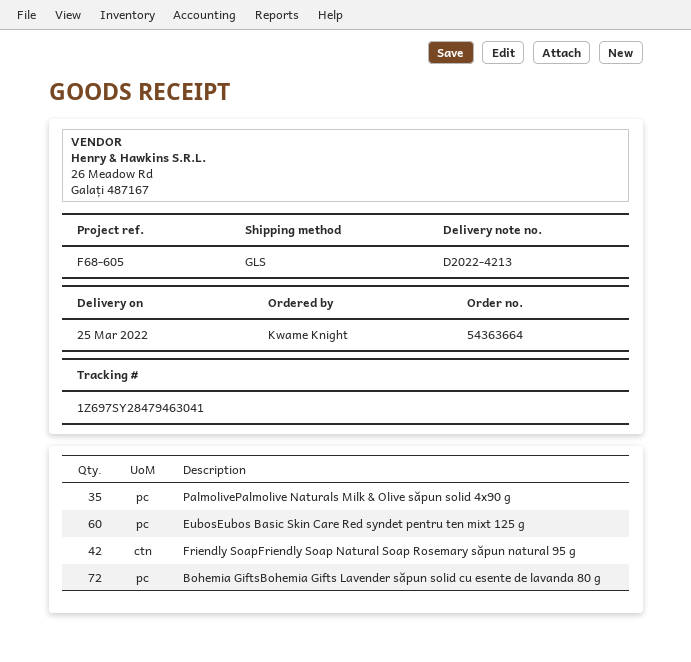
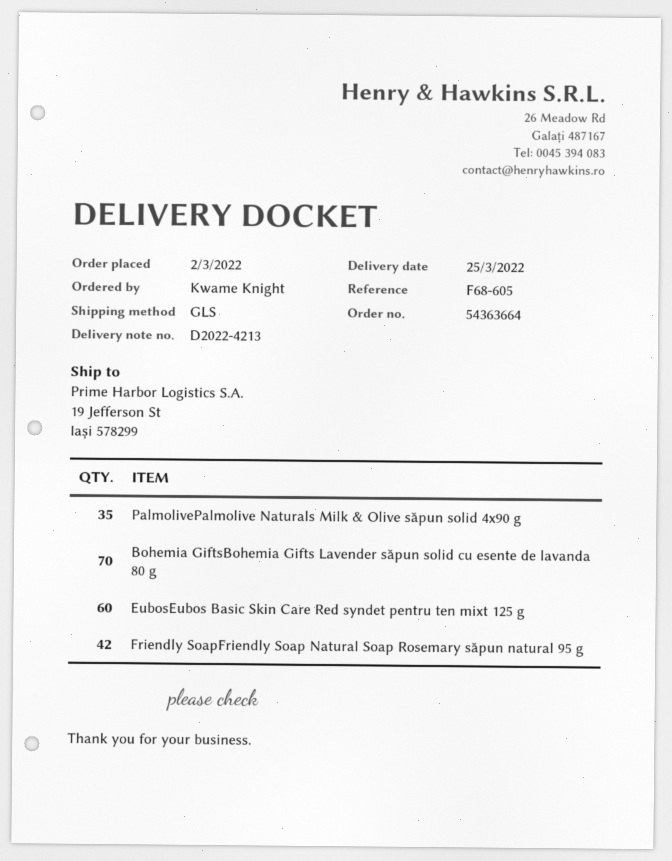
Bohemia GiftsBohemia Gifts Lavender săpun solid cu esente de lavanda 80 g: 72 -> 70

